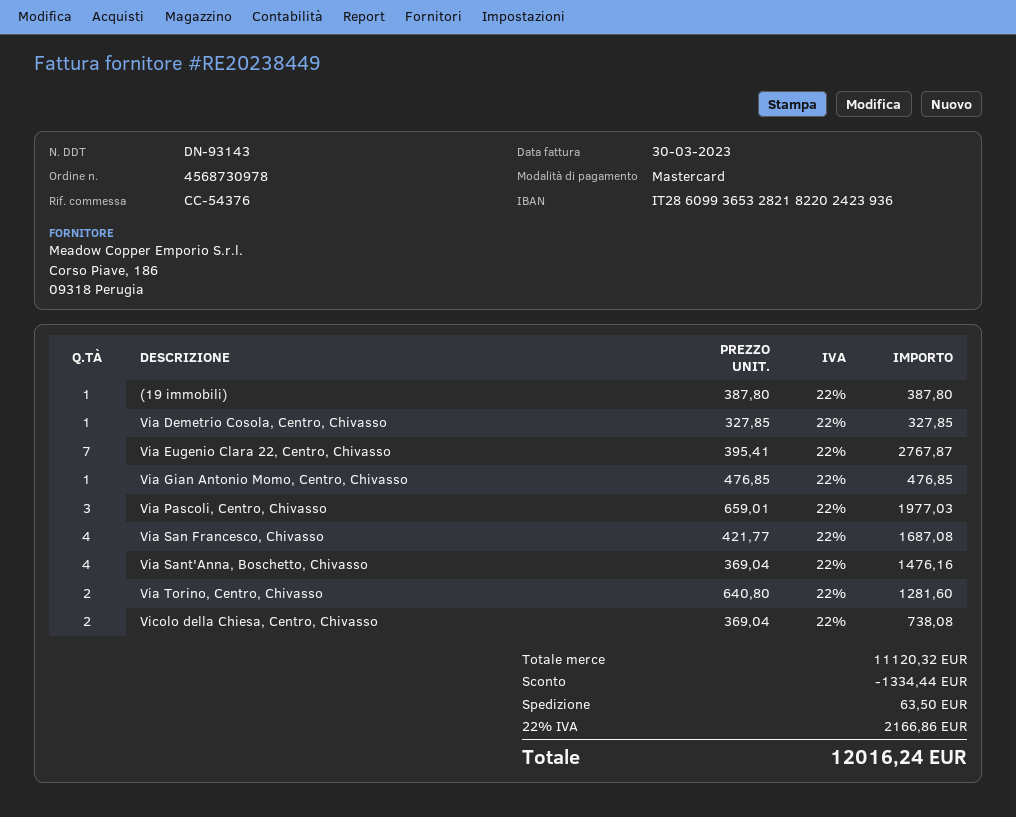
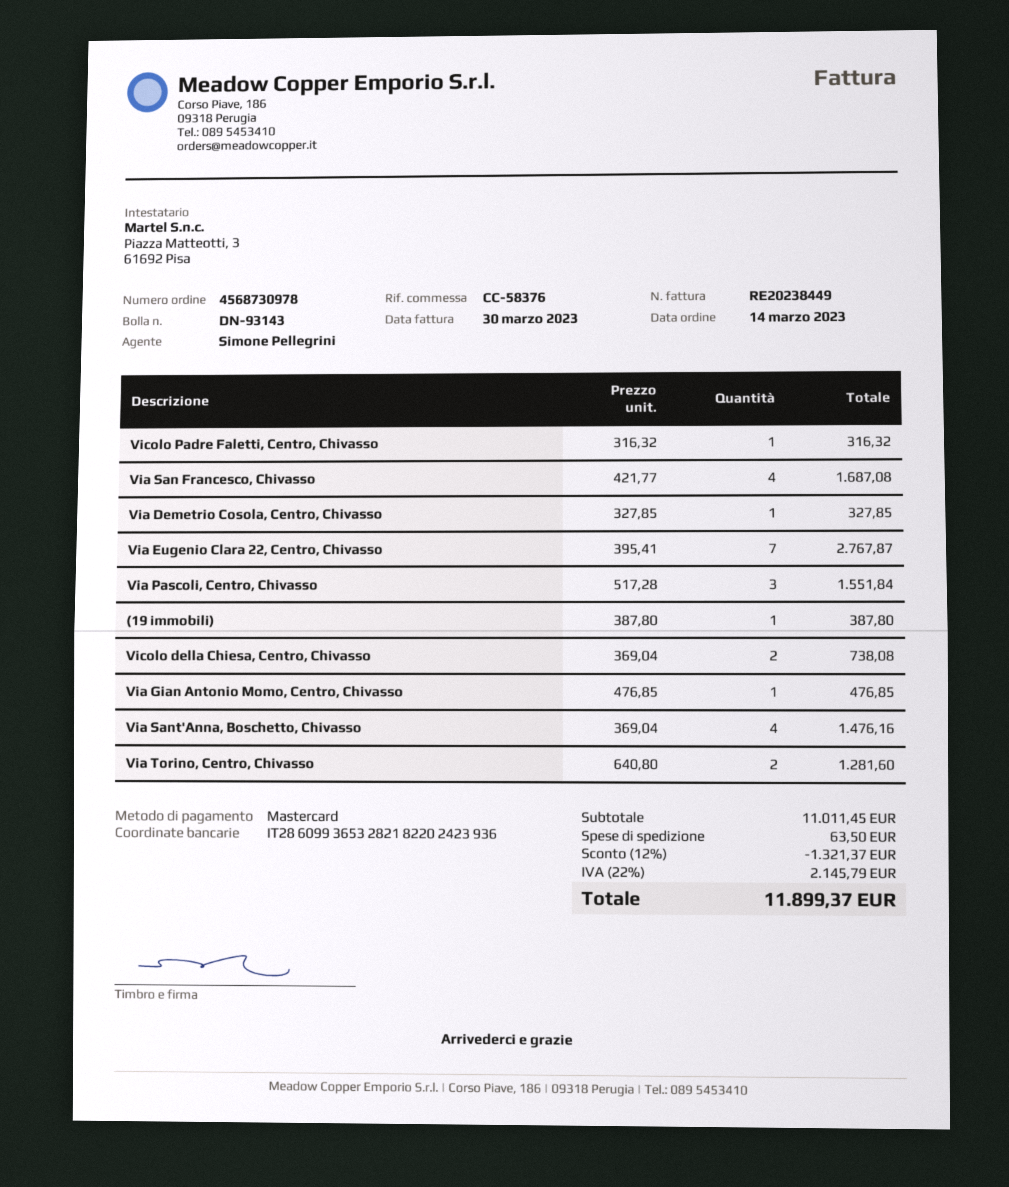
reference: CC-54376 -> CC-58376
Via Pascoli, Centro, Chivasso: 3 x 659.01 = 1977.03 -> 3 x 517.28 = 1551.84
Vicolo Padre Faletti, Centro, Chivasso: none -> 1 x 316.32 = 316.32
subtotal: 11120.32 -> 11011.45
discount: 1334.44 -> 1321.37
tax: 22% = 2166.86 -> 22% = 2145.79
total: 12016.24 -> 11899.37

